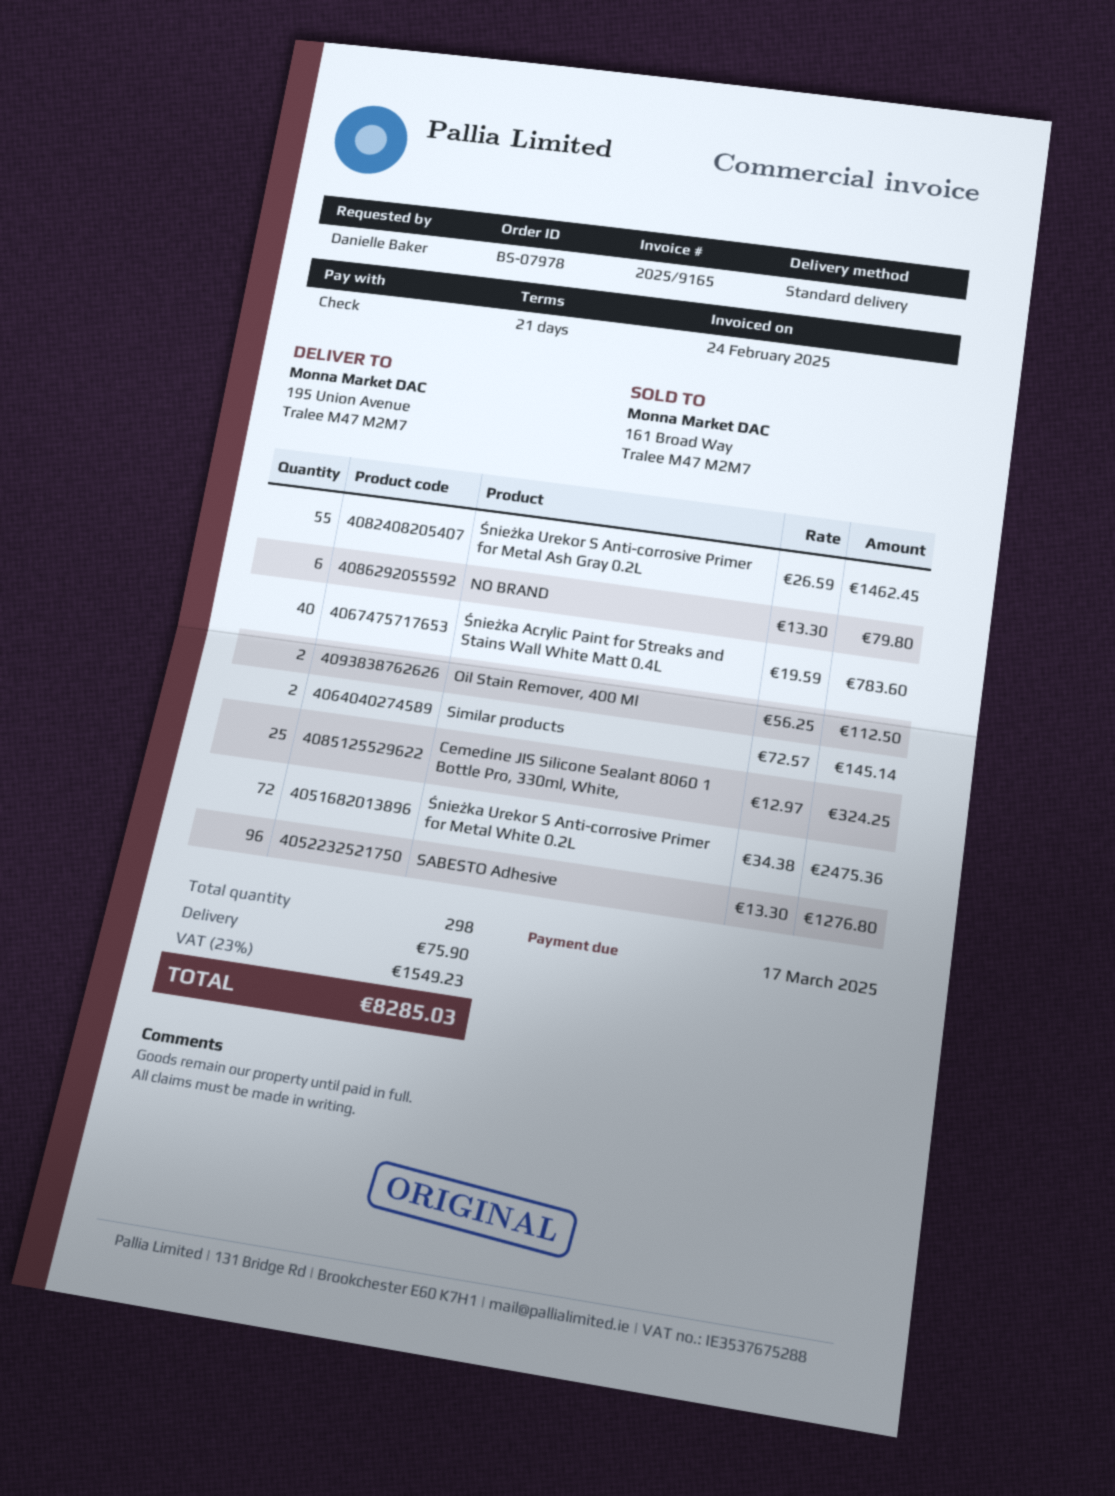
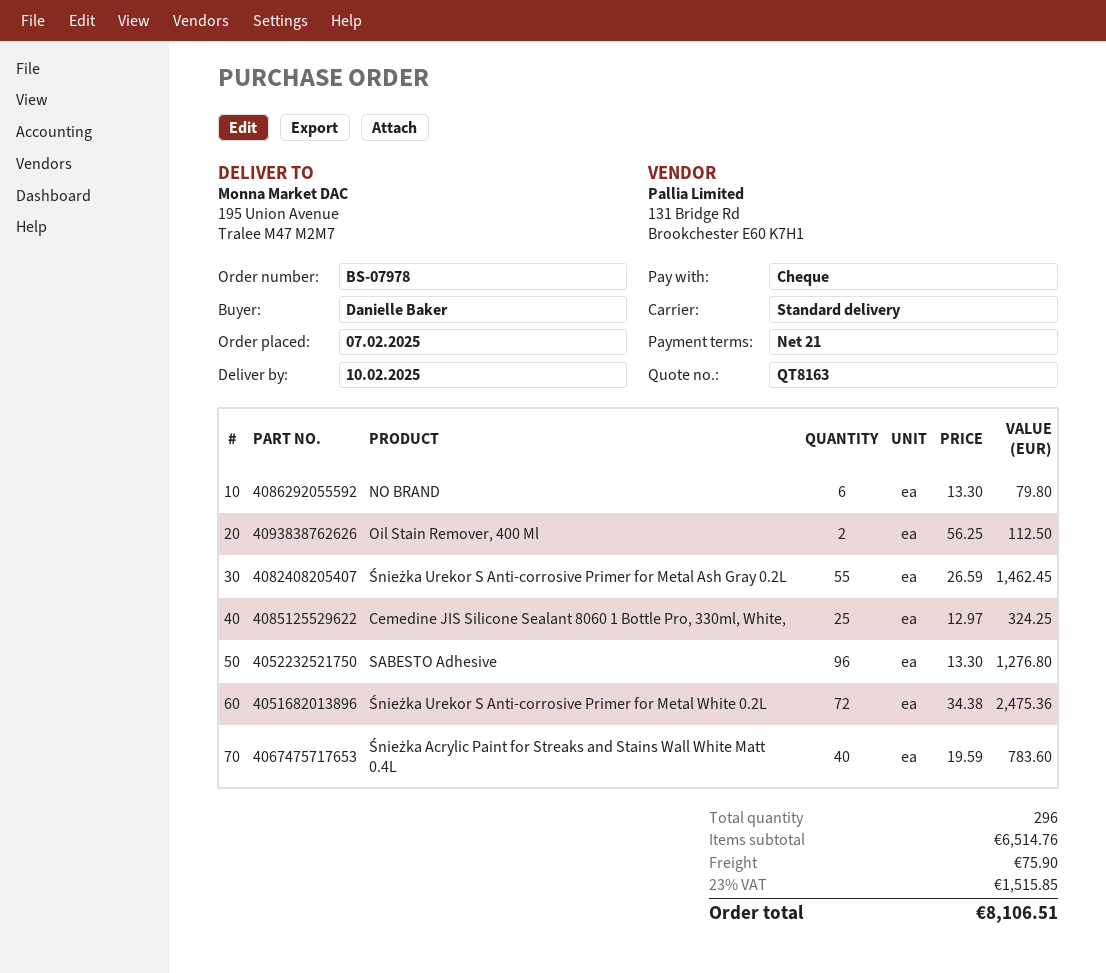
Similar products: 2 x 72.57 = 145.14 -> none
total quantity: 298 -> 296
tax: 23% = 1549.23 -> 23% = 1515.85
total: 8285.03 -> 8106.51

